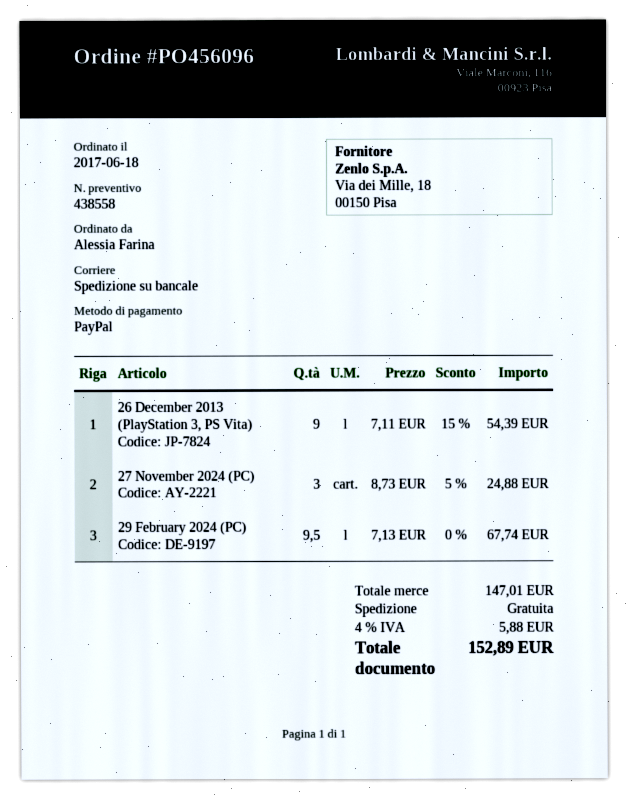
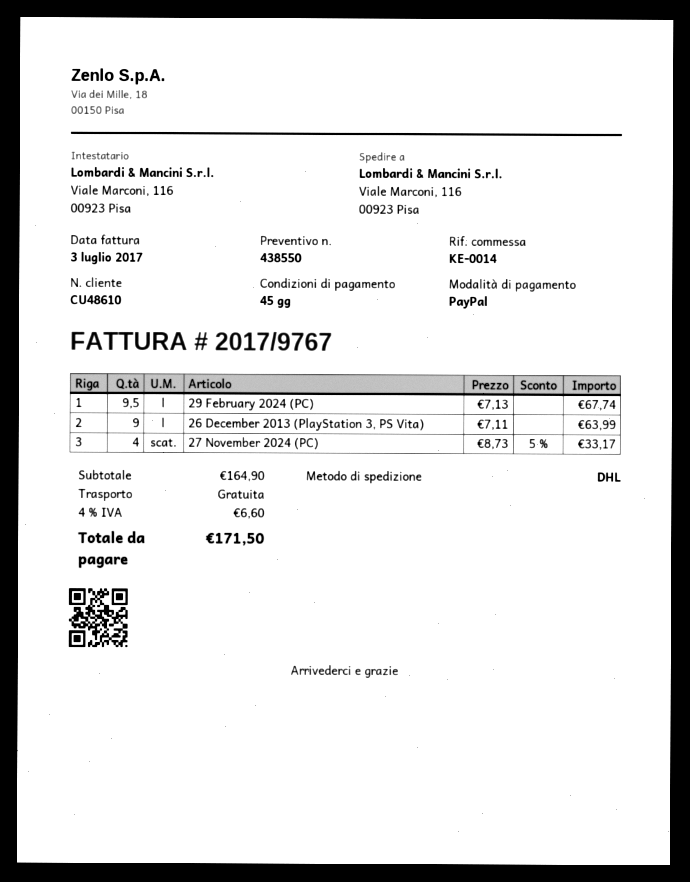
quote number: 438558 -> 438550
shipping method: pallet freight -> DHL
26 December 2013 (PlayStation 3, PS Vita): 9 x 7.11 - 15% = 54.39 -> 9 x 7.11 = 63.99
27 November 2024 (PC): 3 x 8.73 - 5% = 24.88 -> 4 x 8.73 - 5% = 33.17
subtotal: 147.01 -> 164.90
tax: 4% = 5.88 -> 4% = 6.60
total: 152.89 -> 171.50

